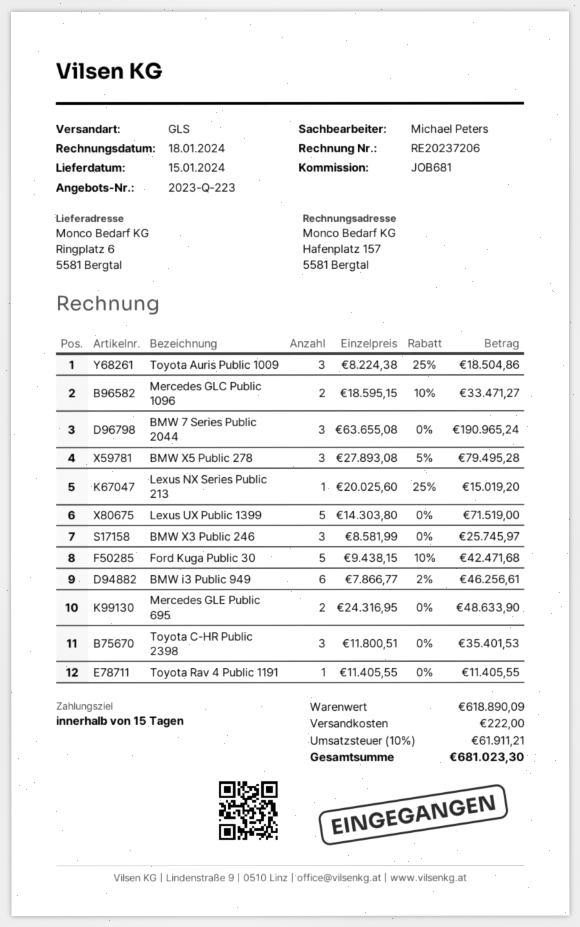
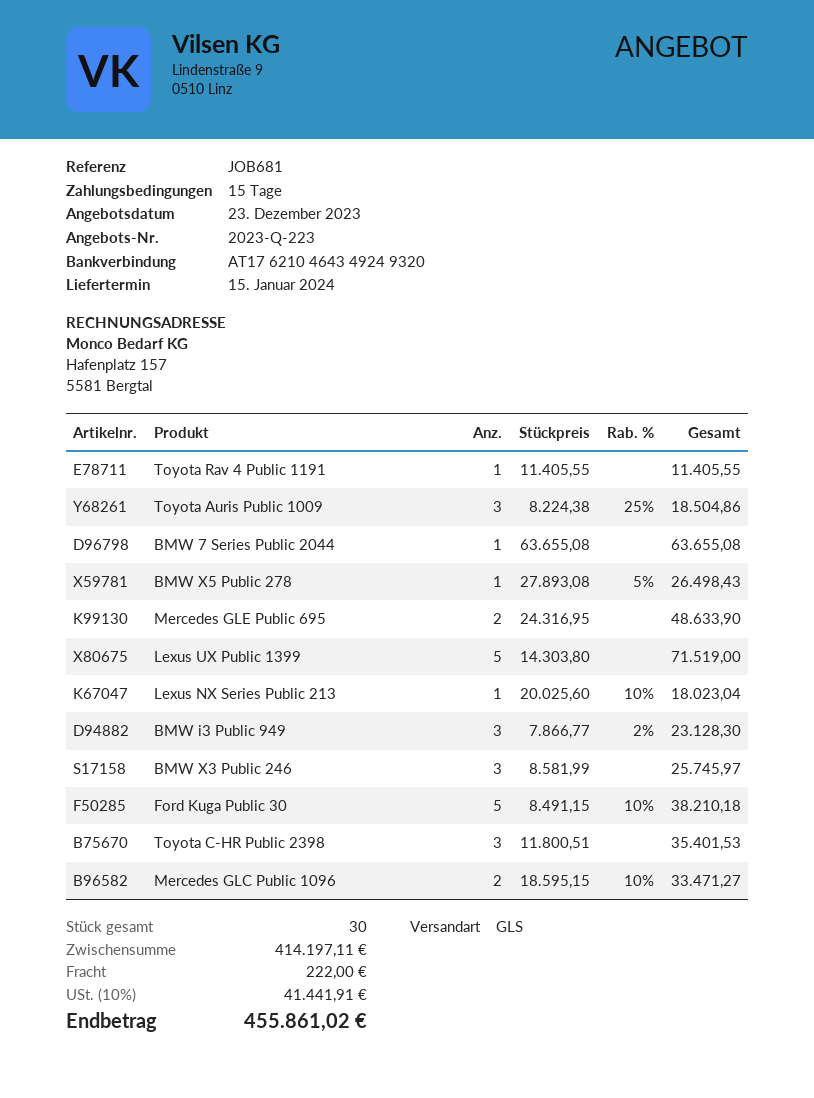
BMW 7 Series Public 2044: 3 x 63655.08 = 190965.24 -> 1 x 63655.08 = 63655.08
BMW X5 Public 278: 3 x 27893.08 - 5% = 79495.28 -> 1 x 27893.08 - 5% = 26498.43
Lexus NX Series Public 213: 1 x 20025.60 - 25% = 15019.20 -> 1 x 20025.60 - 10% = 18023.04
Ford Kuga Public 30: 5 x 9438.15 - 10% = 42471.68 -> 5 x 8491.15 - 10% = 38210.18
BMW i3 Public 949: 6 x 7866.77 - 2% = 46256.61 -> 3 x 7866.77 - 2% = 23128.30
subtotal: 618890.09 -> 414197.11
tax: 10% = 61911.21 -> 10% = 41441.91
total: 681023.30 -> 455861.02

